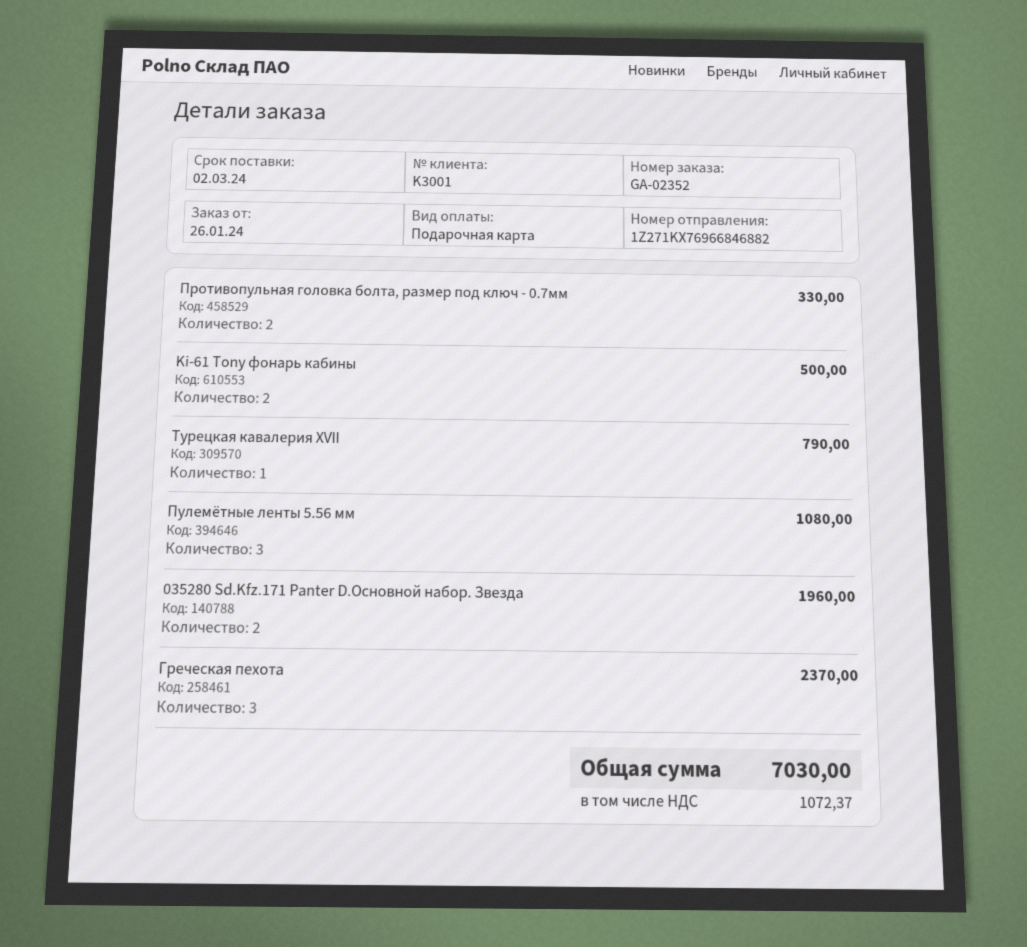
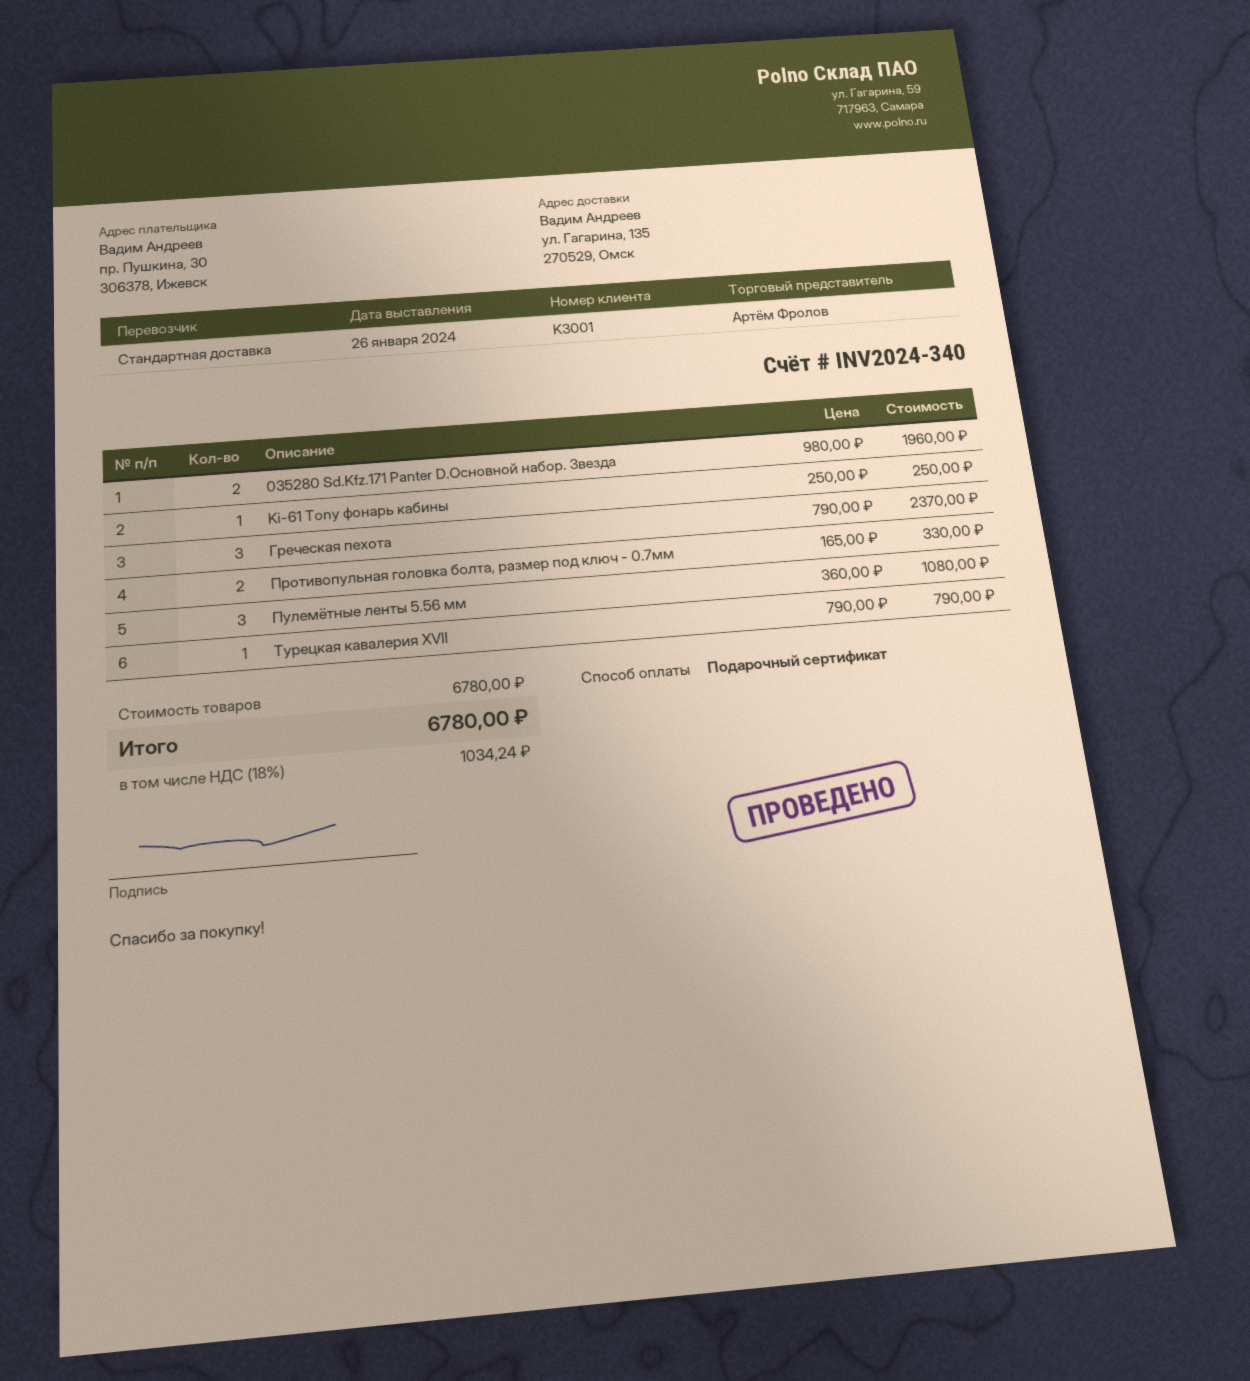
Ki-61 Tony фонарь кабины: 2 for 500.00 -> 1 for 250.00
tax: 1072.37 -> 1034.24
total: 7030.00 -> 6780.00

